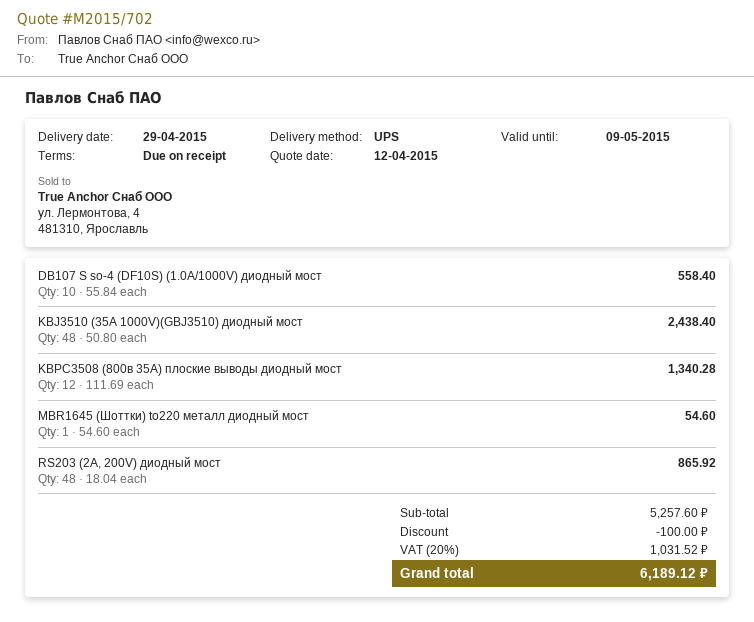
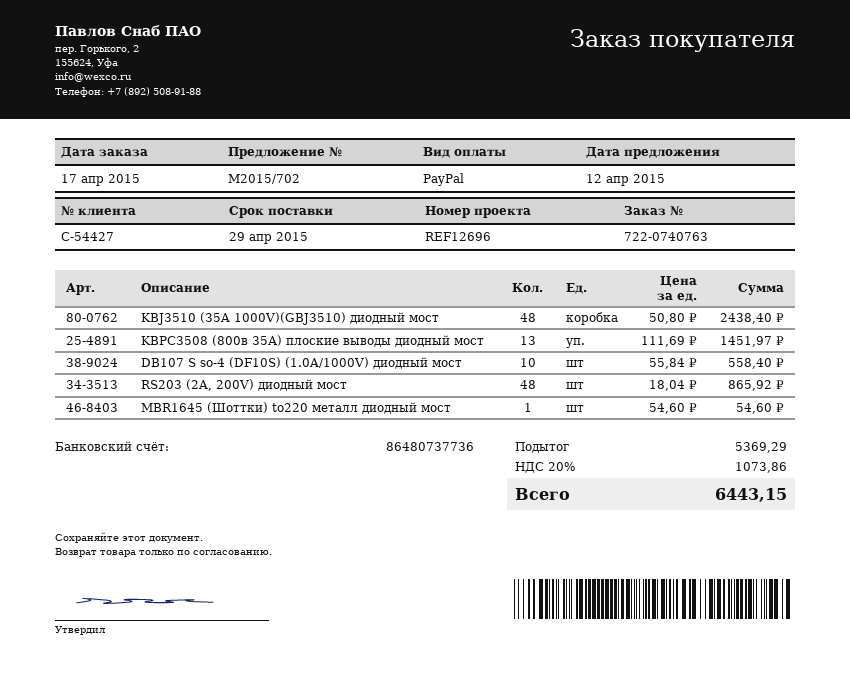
KBPC3508 (800в 35А) плоские выводы диодный мост: 12 x 111.69 = 1340.28 -> 13 x 111.69 = 1451.97
subtotal: 5257.60 -> 5369.29
discount: 100.00 -> none
tax: 20% = 1031.52 -> 20% = 1073.86
total: 6189.12 -> 6443.15

